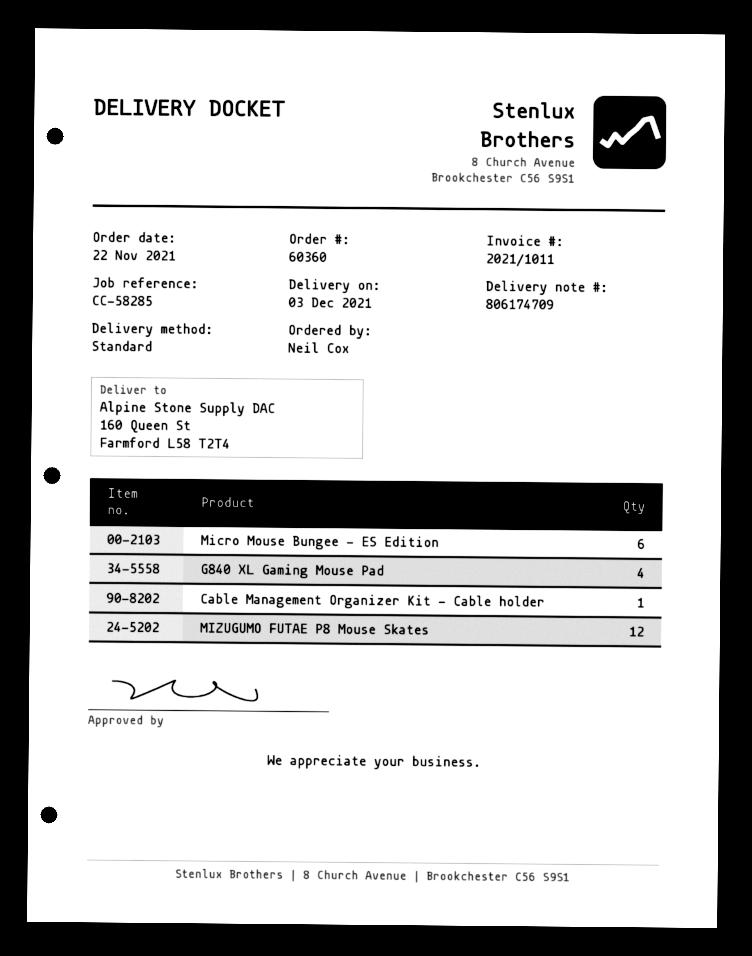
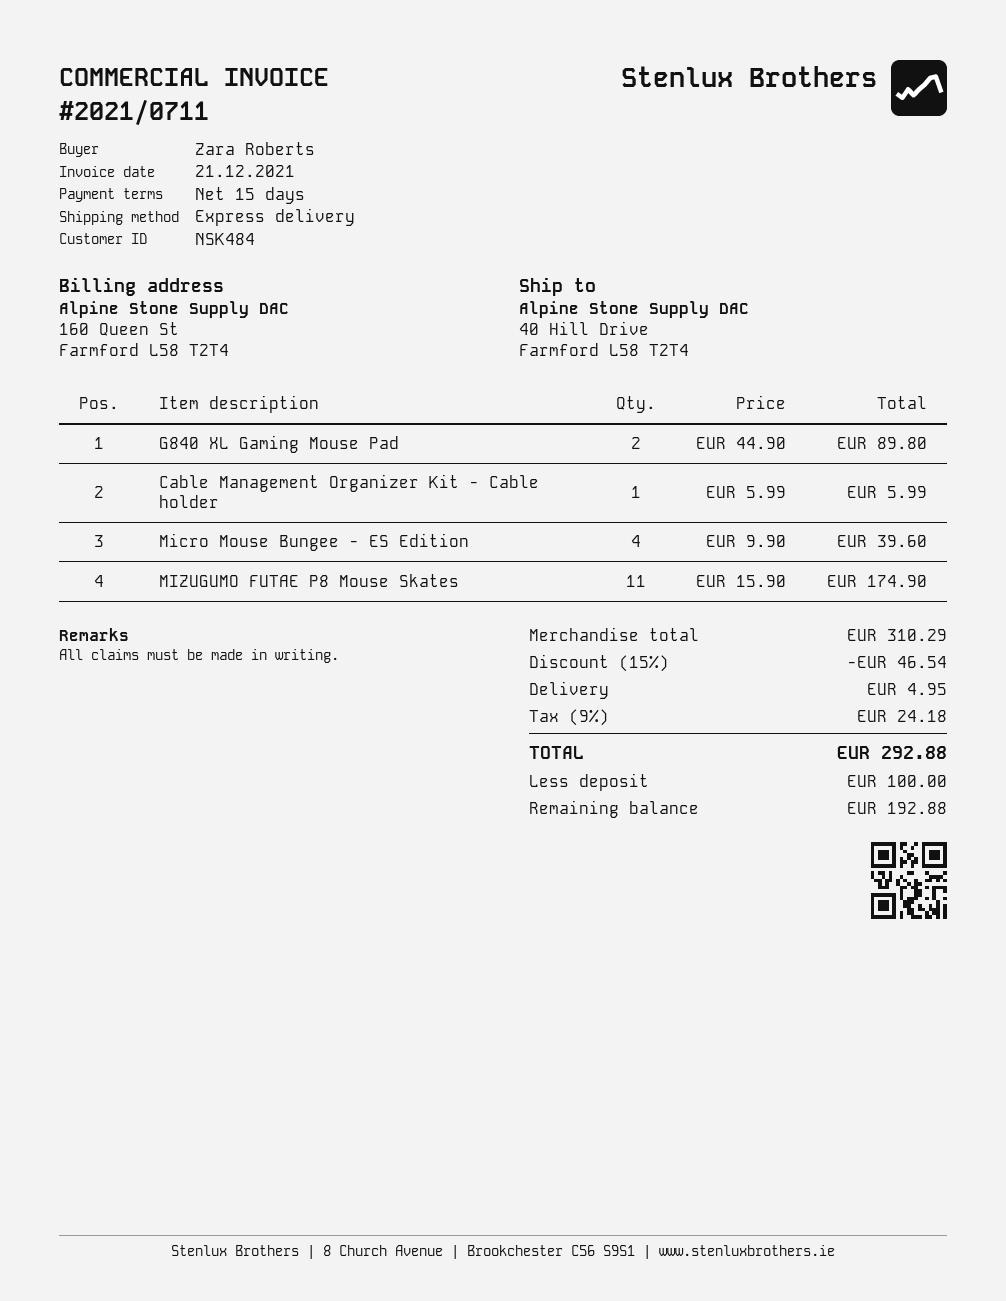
invoice number: 2021/1011 -> 2021/0711
ordered by: Neil Cox -> Zara Roberts
shipping method: standard -> express
ship to: 160 Queen St, Farmford L58 T2T4 -> 40 Hill Drive, Farmford L58 T2T4
Micro Mouse Bungee - ES Edition: 6 -> 4
G840 XL Gaming Mouse Pad: 4 -> 2
MIZUGUMO FUTAE P8 Mouse Skates: 12 -> 11

